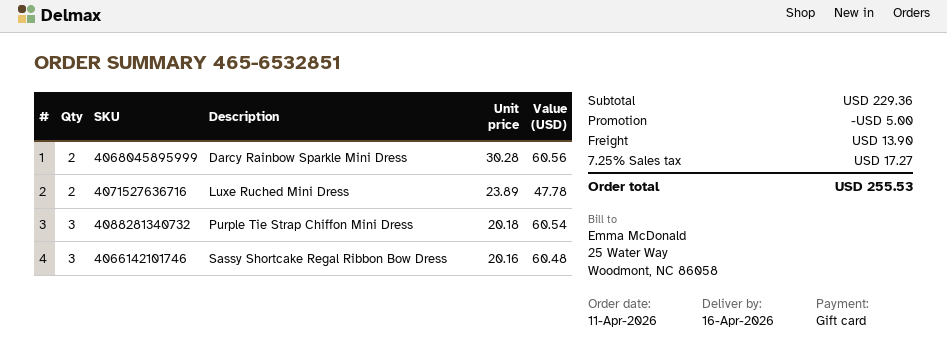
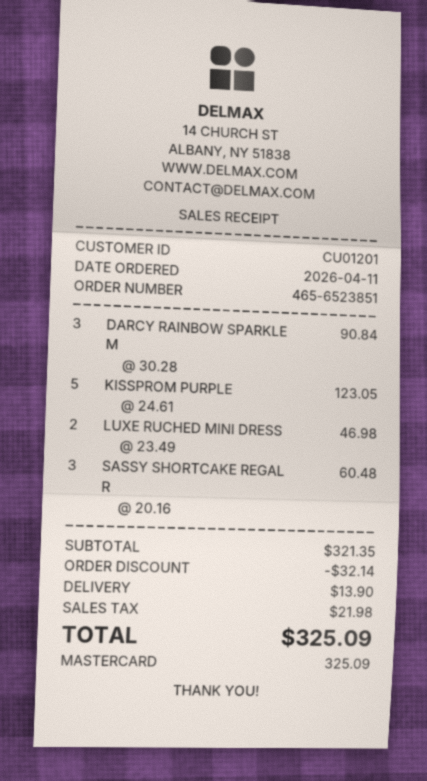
order number: 465-6532851 -> 465-6523851
payment method: gift card -> Mastercard
Darcy Rainbow Sparkle Mini Dress: 2 x 30.28 = 60.56 -> 3 x 30.28 = 90.84
Luxe Ruched Mini Dress: 2 x 23.89 = 47.78 -> 2 x 23.49 = 46.98
Purple Tie Strap Chiffon Mini Dress: 3 x 20.18 = 60.54 -> none
KISSPROM PURPLE: none -> 5 x 24.61 = 123.05
subtotal: 229.36 -> 321.35
discount: 5.00 -> 32.14
tax: 17.27 -> 21.98
total: 255.53 -> 325.09

